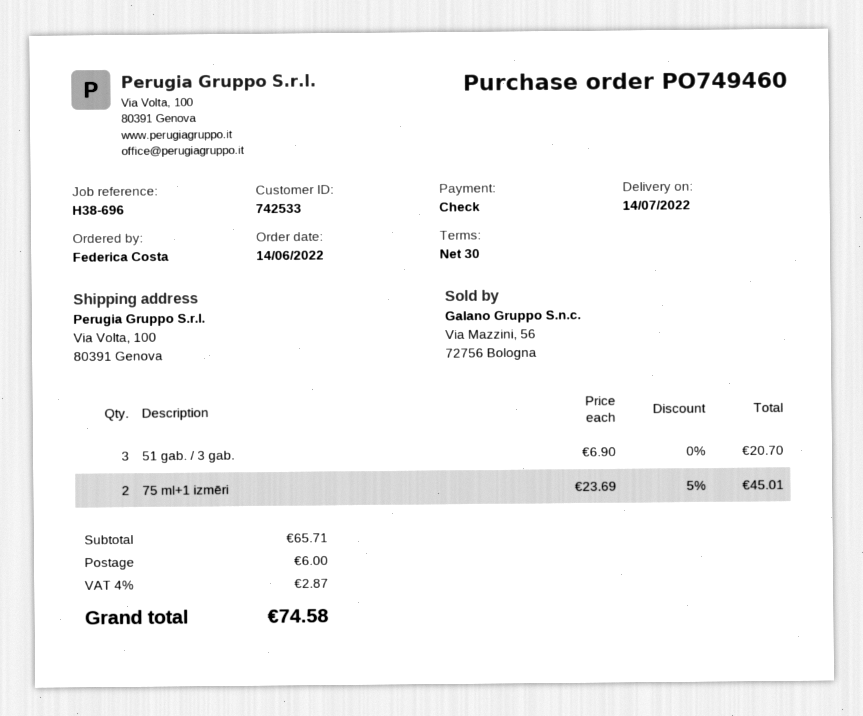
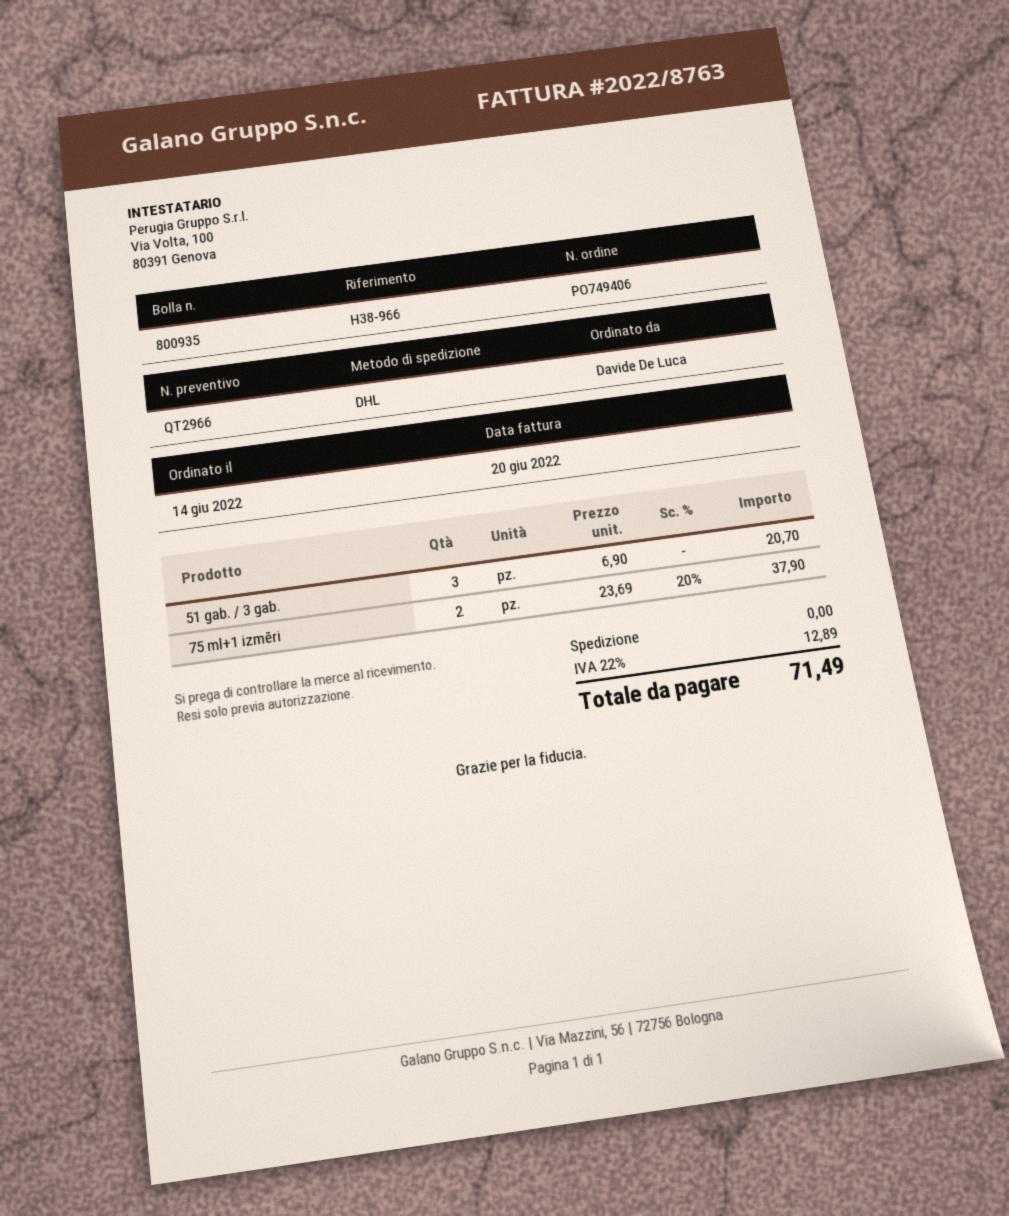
order number: PO749460 -> PO749406
reference: H38-696 -> H38-966
ordered by: Federica Costa -> Davide De Luca
75 ml+1 izmēri: 2 x 23.69 - 5% = 45.01 -> 2 x 23.69 - 20% = 37.90
shipping: 6.00 -> 0.00
tax: 4% = 2.87 -> 22% = 12.89
total: 74.58 -> 71.49

